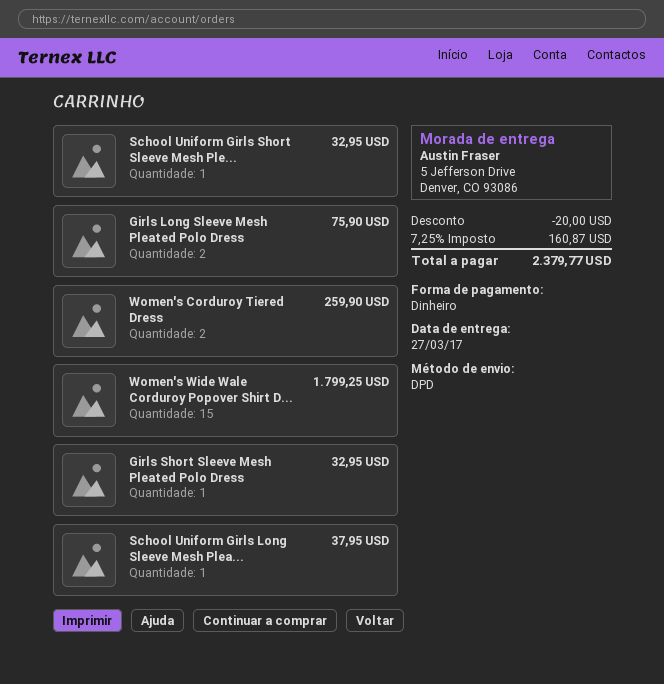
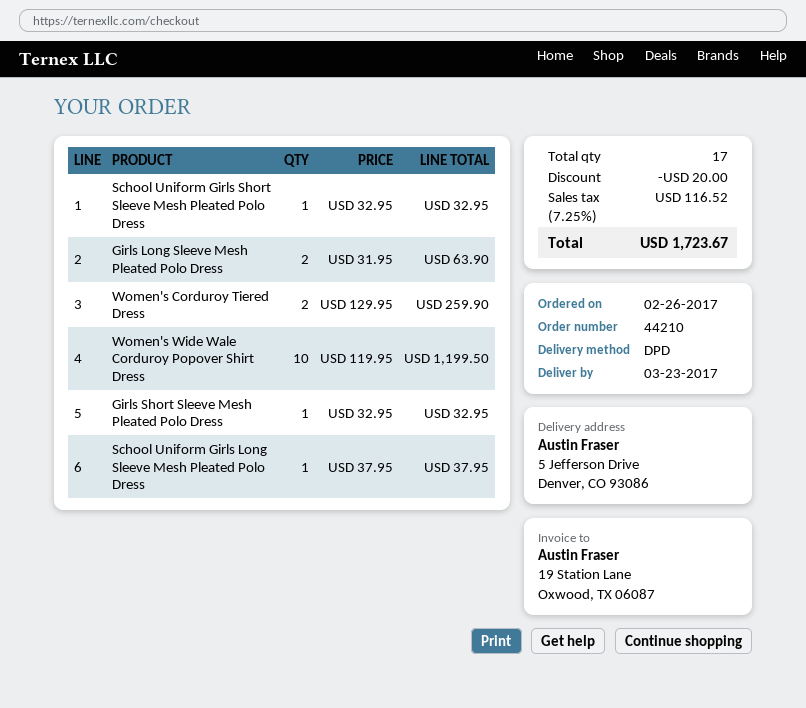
delivery date: 2017-03-27 -> 2017-03-23
Girls Long Sleeve Mesh Pleated Polo Dress: 2 for 75.90 -> 2 for 63.90
Women's Wide Wale Corduroy Popover Shirt D...: 15 for 1799.25 -> 10 for 1199.50
tax: 7.25% = 160.87 -> 7.25% = 116.52
total: 2379.77 -> 1723.67

